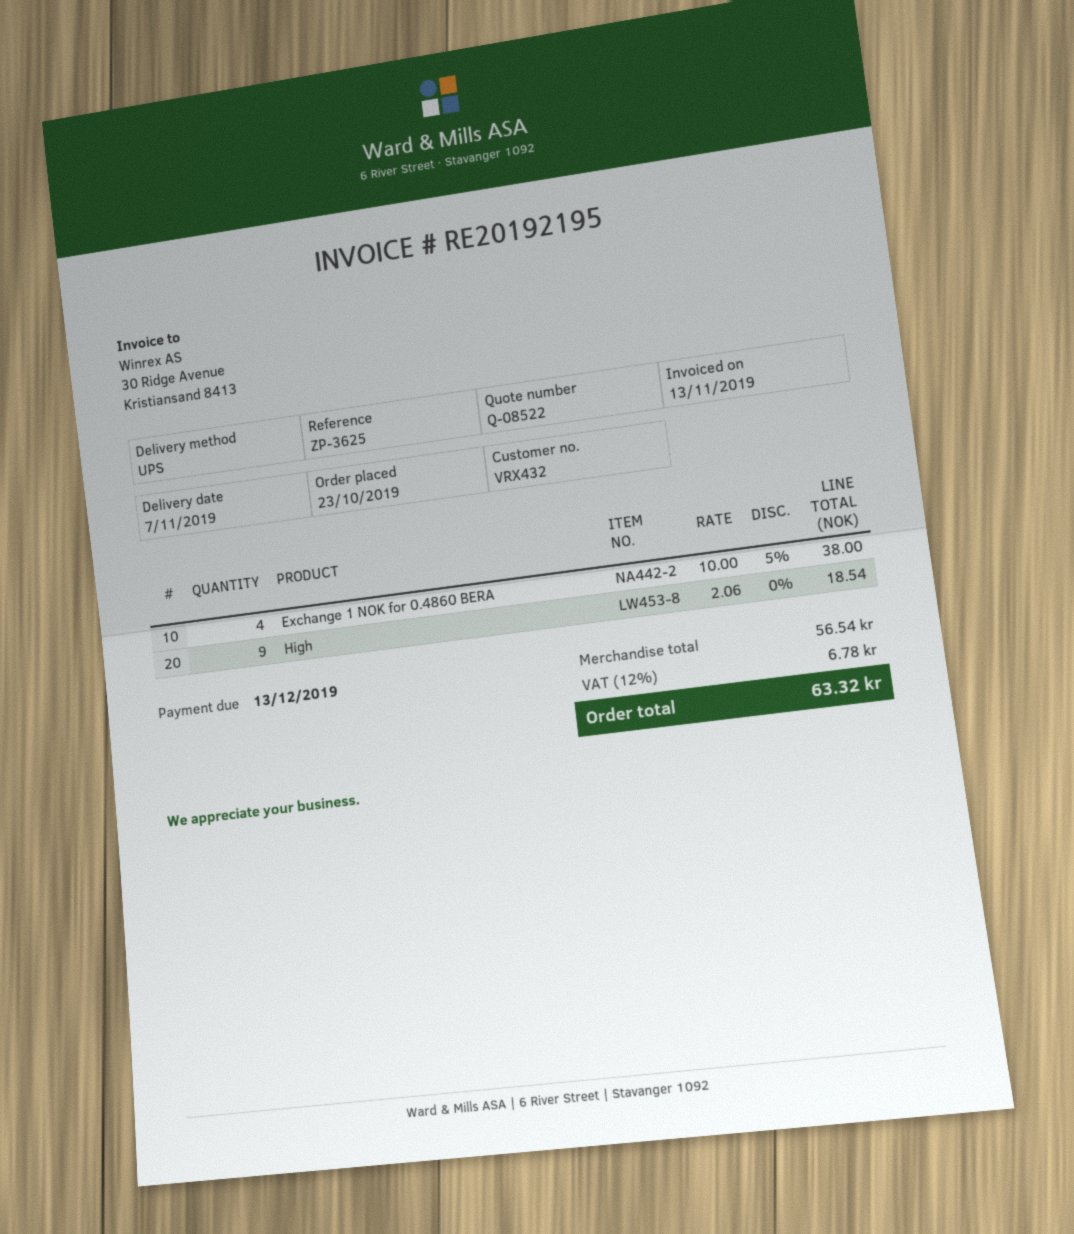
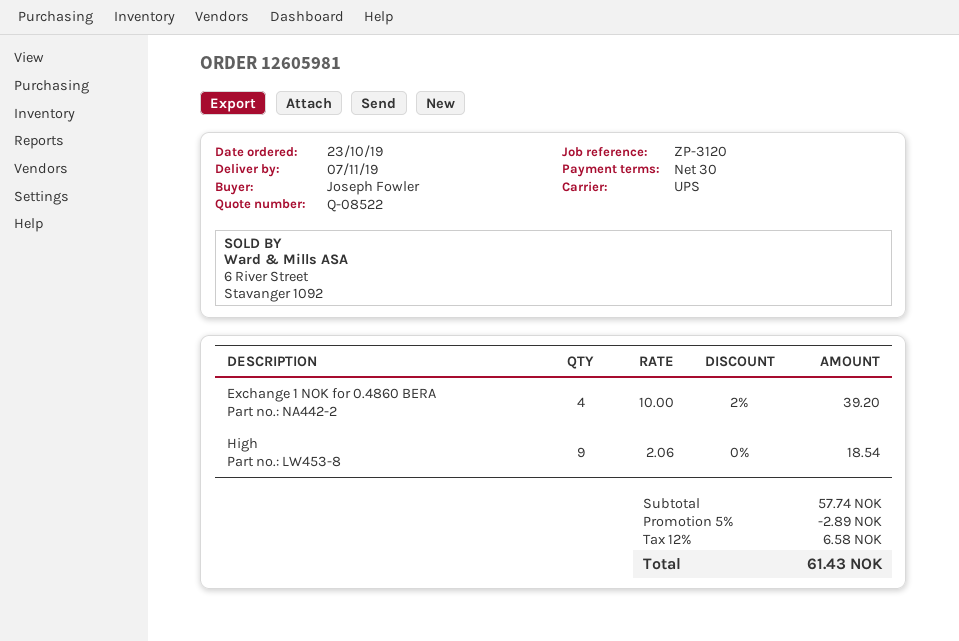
reference: ZP-3625 -> ZP-3120
Exchange 1 NOK for 0.4860 BERA: 4 x 10.00 - 5% = 38.00 -> 4 x 10.00 - 2% = 39.20
subtotal: 56.54 -> 57.74
discount: none -> 5% = 2.89
tax: 12% = 6.78 -> 12% = 6.58
total: 63.32 -> 61.43

